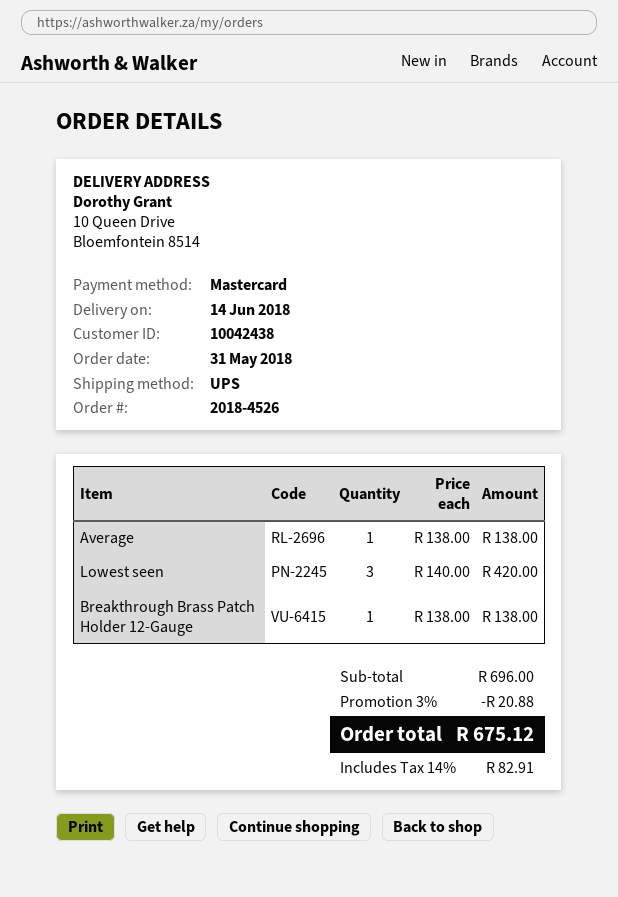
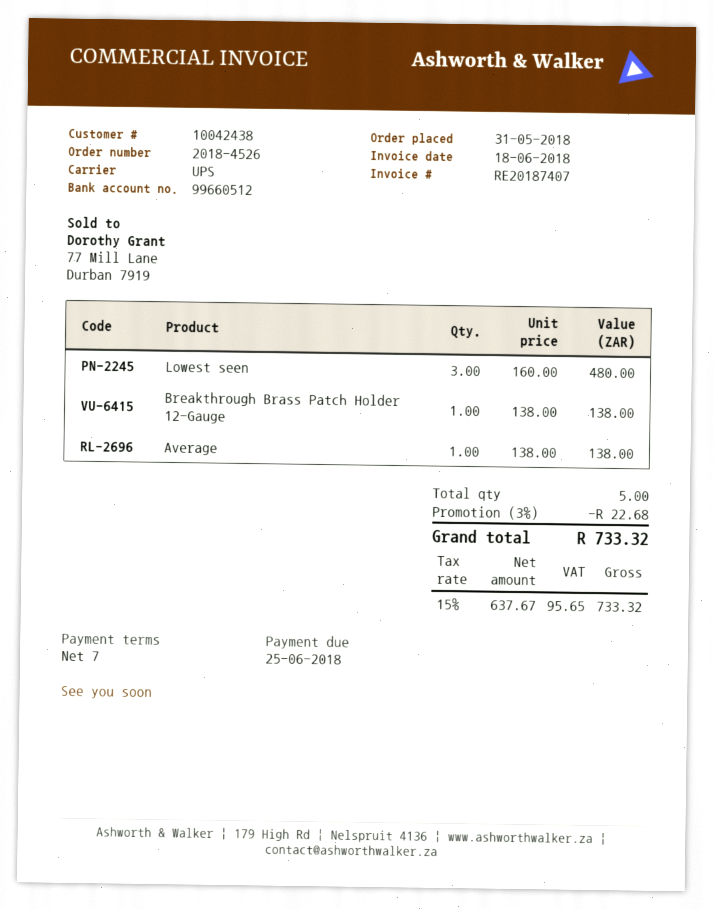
Lowest seen: 3 x 140.00 = 420.00 -> 3 x 160.00 = 480.00
discount: 3% = 20.88 -> 3% = 22.68
tax: 14% = 82.91 -> 15% = 95.65
total: 675.12 -> 733.32

